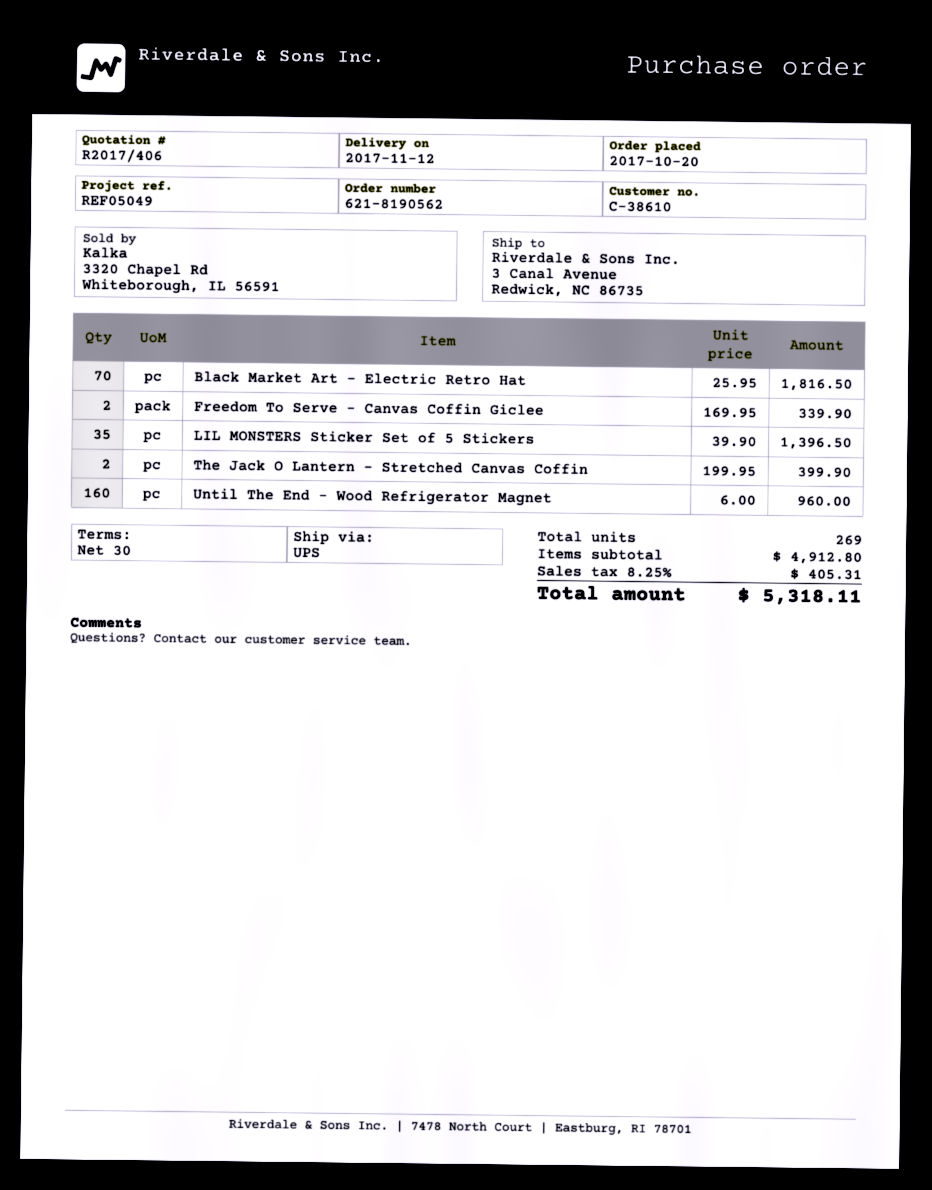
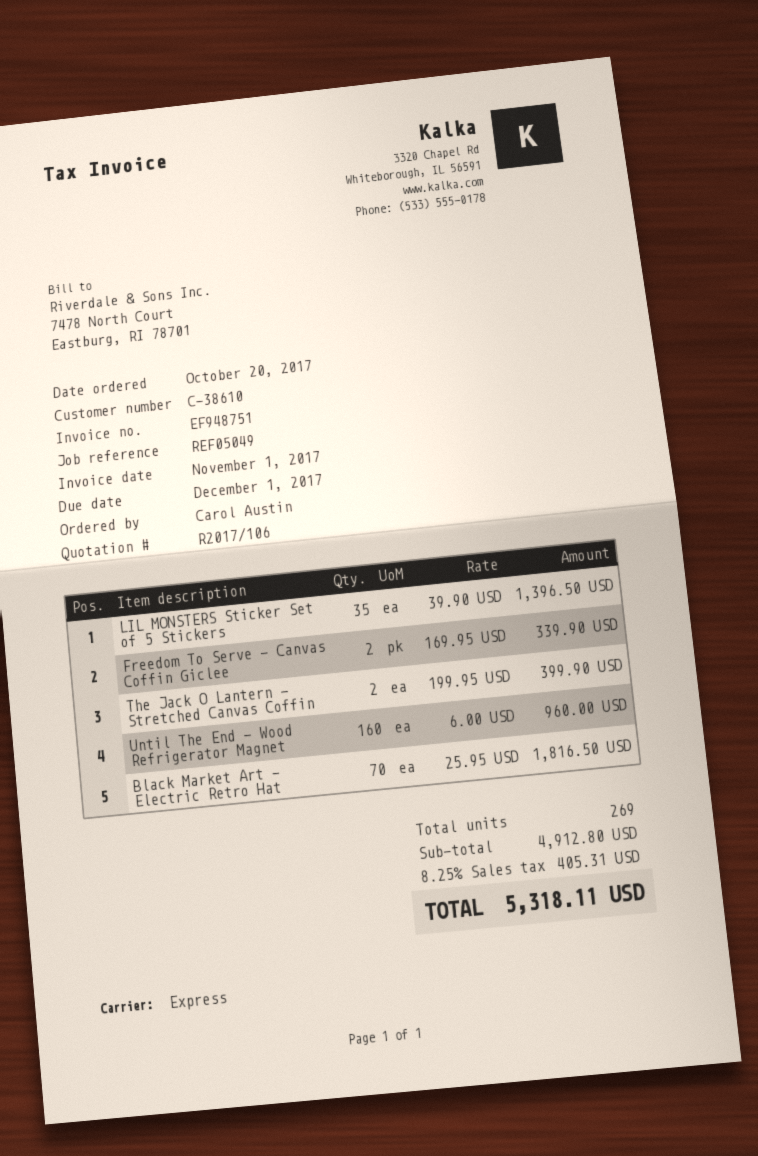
quote number: R2017/406 -> R2017/106
shipping method: UPS -> express

